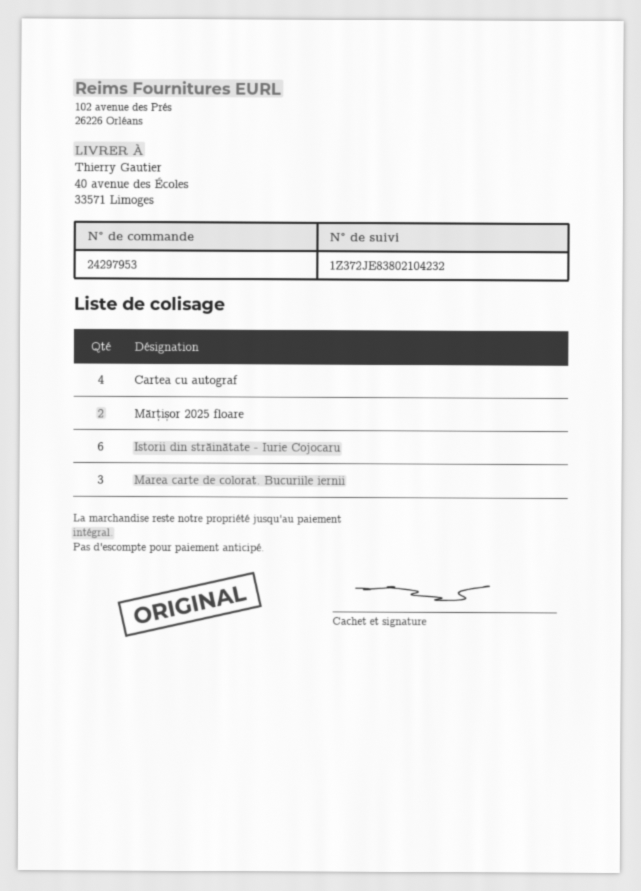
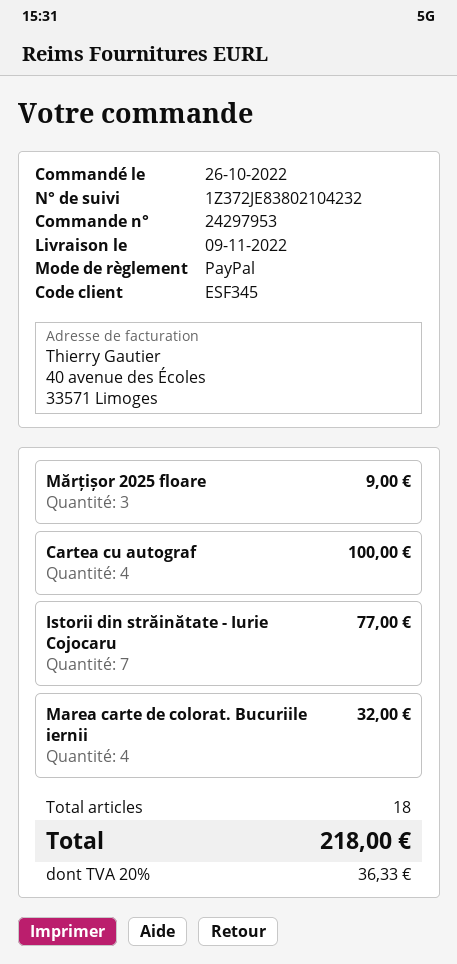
Mărțișor 2025 floare: 2 -> 3
Istorii din străinătate - Iurie Cojocaru: 6 -> 7
Marea carte de colorat. Bucuriile iernii: 3 -> 4

